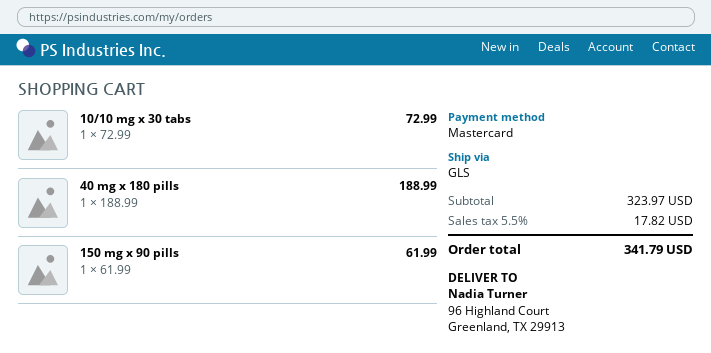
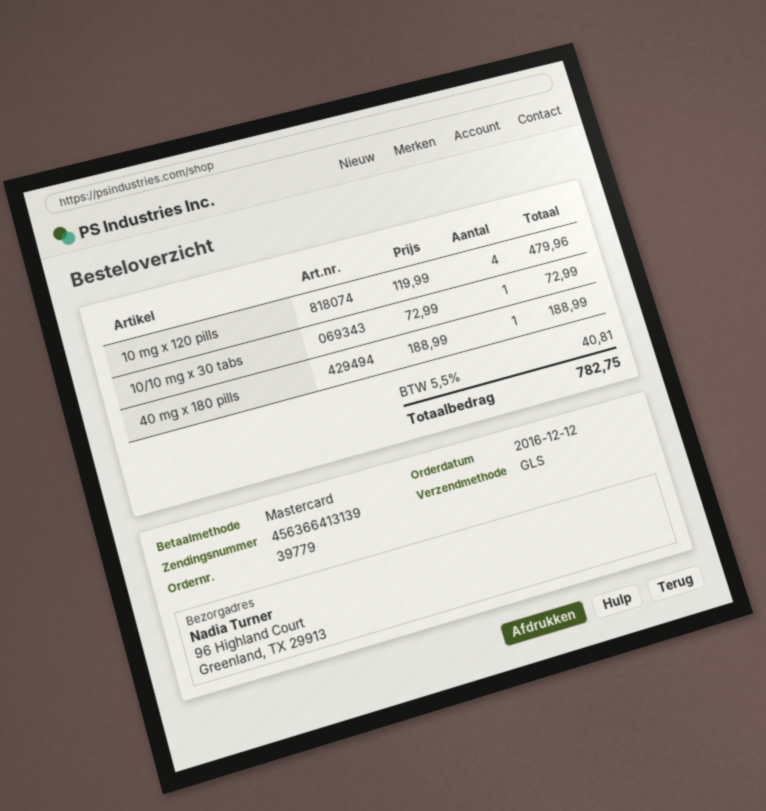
150 mg x 90 pills: 1 x 61.99 = 61.99 -> none
10 mg x 120 pills: none -> 4 x 119.99 = 479.96
tax: 5.5% = 17.82 -> 5.5% = 40.81
total: 341.79 -> 782.75

